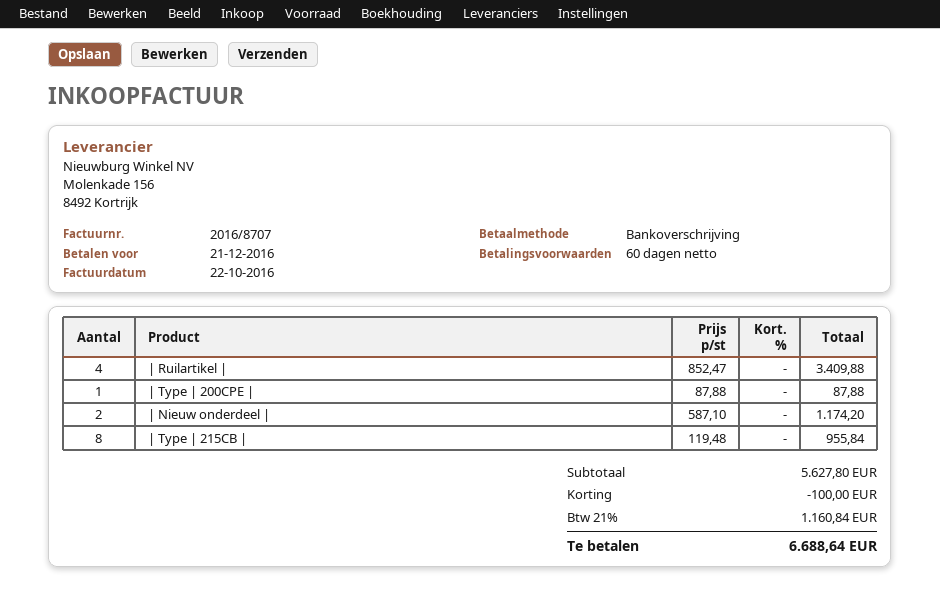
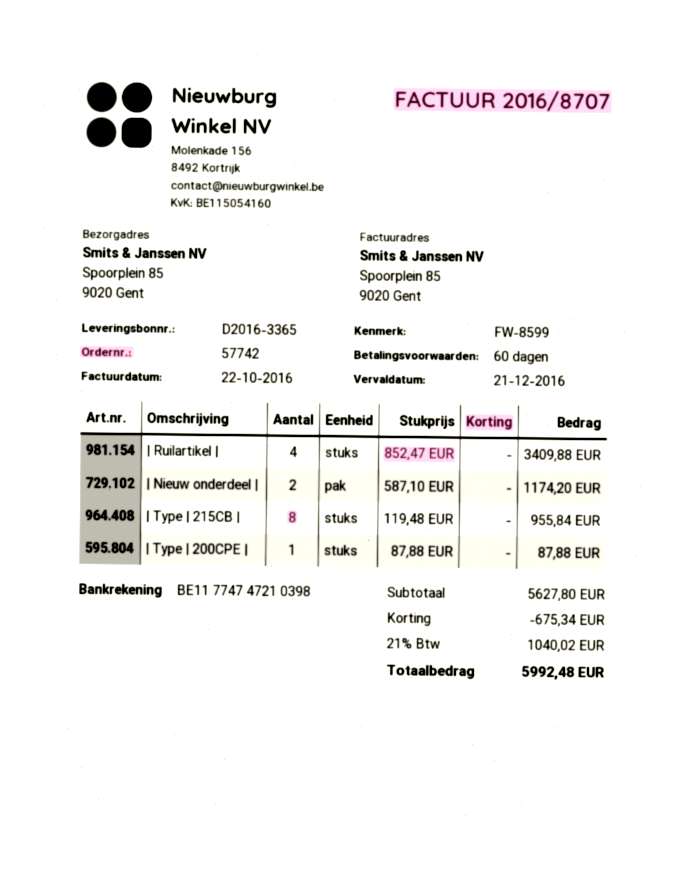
discount: 100.00 -> 675.34
tax: 21% = 1160.84 -> 21% = 1040.02
total: 6688.64 -> 5992.48

